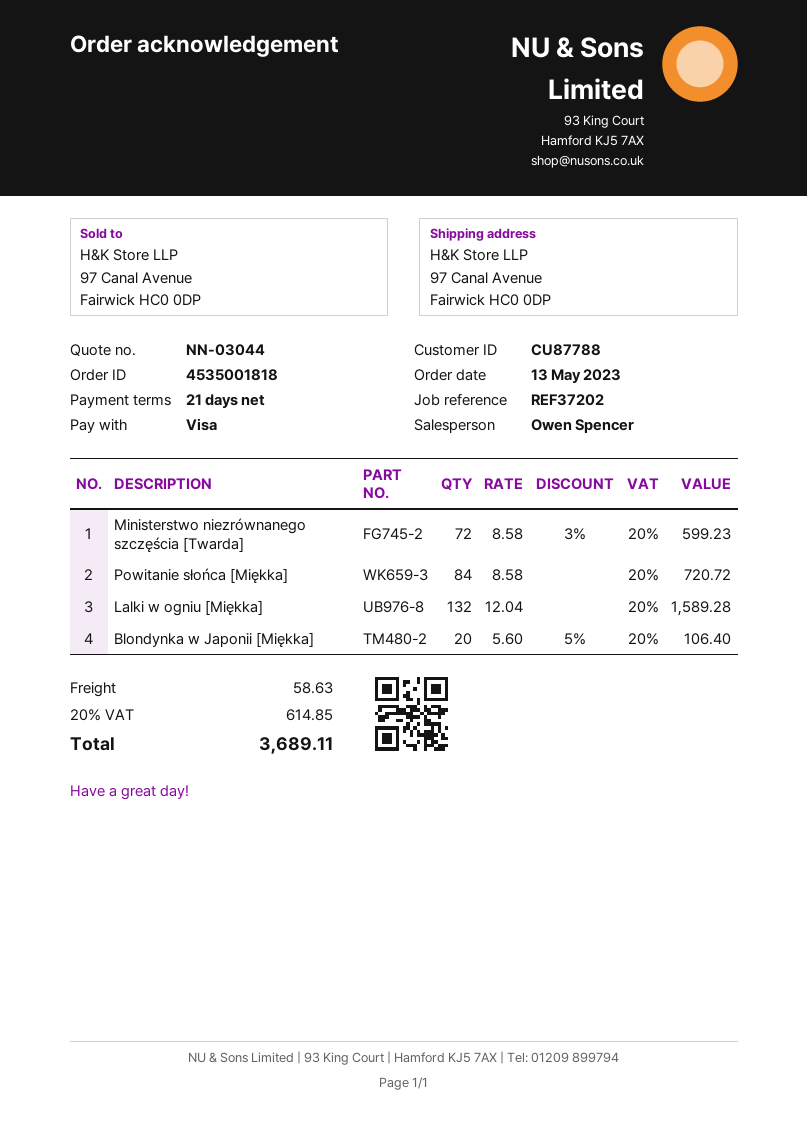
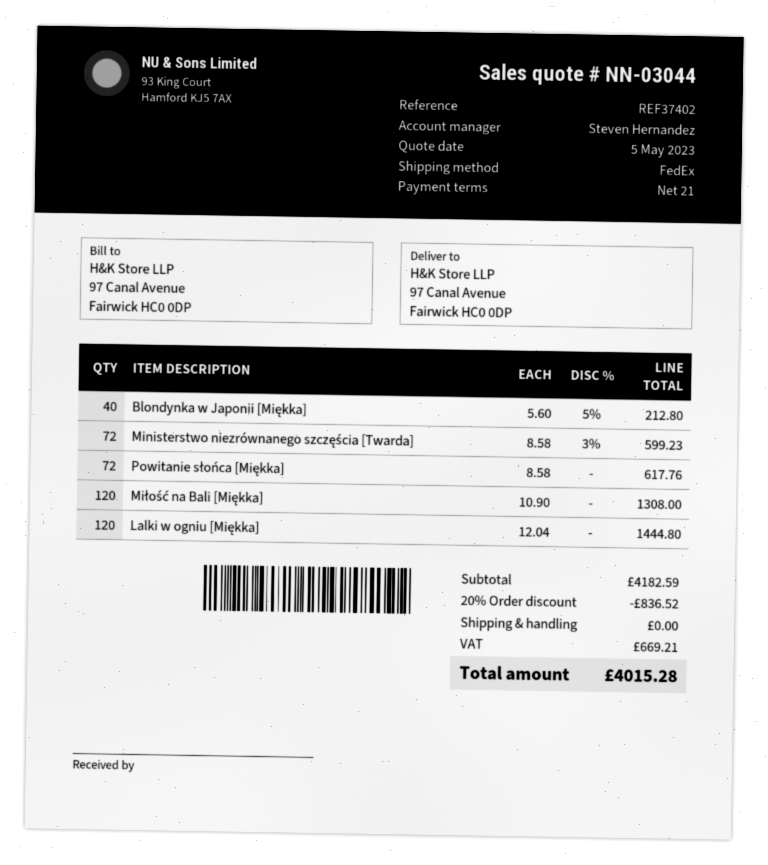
reference: REF37202 -> REF37402
sales rep: Owen Spencer -> Steven Hernandez
Powitanie słońca [Miękka]: 84 x 8.58 = 720.72 -> 72 x 8.58 = 617.76
Lalki w ogniu [Miękka]: 132 x 12.04 = 1589.28 -> 120 x 12.04 = 1444.80
Blondynka w Japonii [Miękka]: 20 x 5.60 - 5% = 106.40 -> 40 x 5.60 - 5% = 212.80
Miłość na Bali [Miękka]: none -> 120 x 10.90 = 1308.00
discount: none -> 20% = 836.52
shipping: 58.63 -> 0.00
tax: 614.85 -> 669.21
total: 3689.11 -> 4015.28

